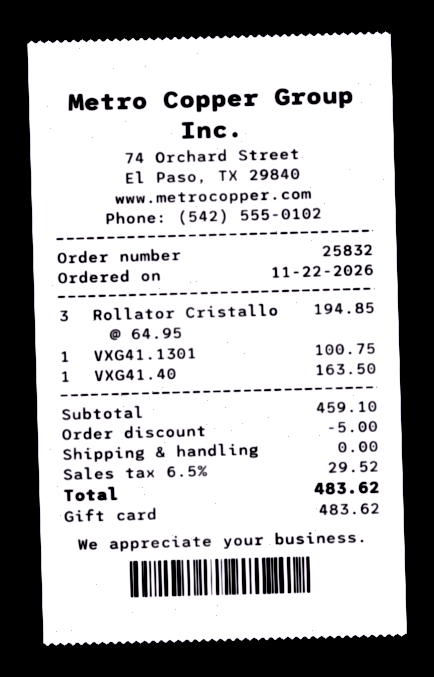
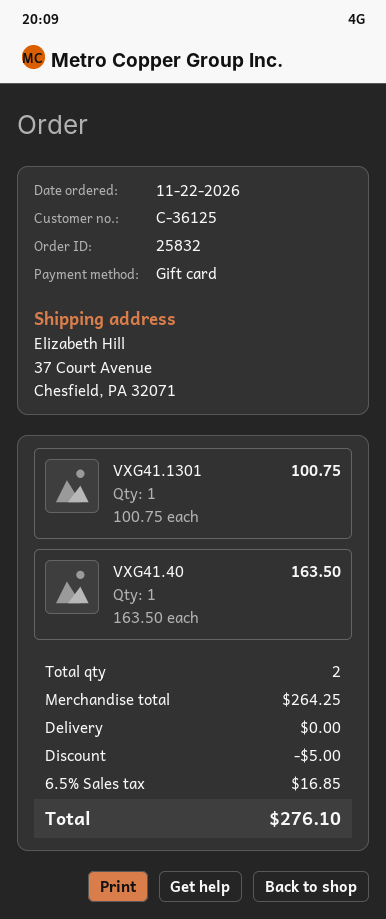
Rollator Cristallo: 3 x 64.95 = 194.85 -> none
subtotal: 459.10 -> 264.25
tax: 6.5% = 29.52 -> 6.5% = 16.85
total: 483.62 -> 276.10

